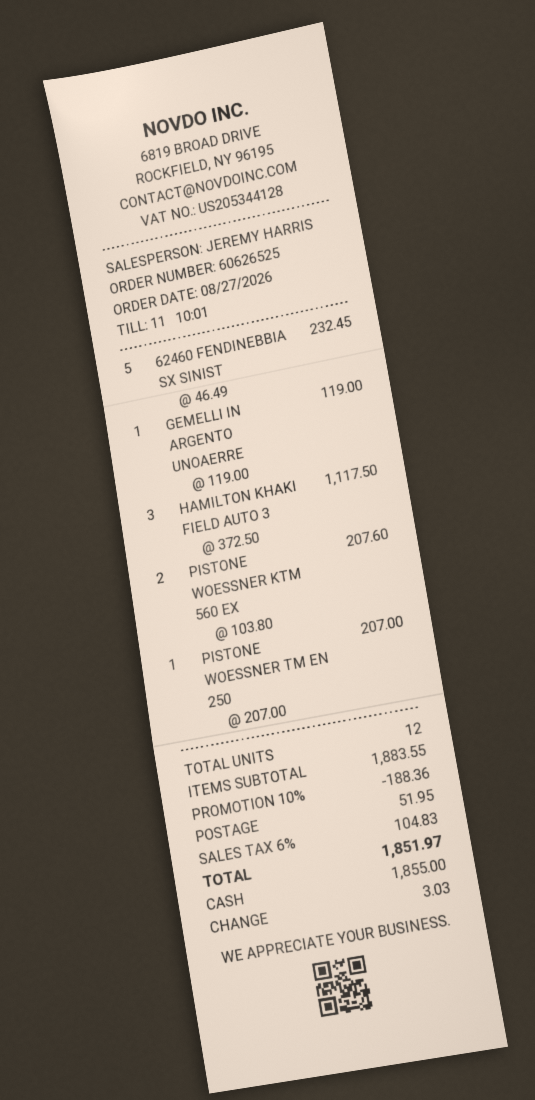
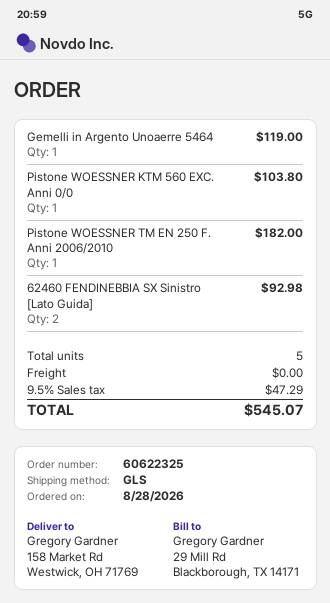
order number: 60626525 -> 60622325
order date: 2026-08-27 -> 2026-08-28
62460 FENDINEBBIA SX SINIST: 5 for 232.45 -> 2 for 92.98
HAMILTON KHAKI FIELD AUTO 3: 3 for 1117.50 -> none
PISTONE WOESSNER KTM 560 EX: 2 for 207.60 -> 1 for 103.80
PISTONE WOESSNER TM EN 250: 1 for 207.00 -> 1 for 182.00
total quantity: 12 -> 5
discount: 10% = 188.36 -> none
shipping: 51.95 -> 0.00
tax: 6% = 104.83 -> 9.5% = 47.29
total: 1851.97 -> 545.07

